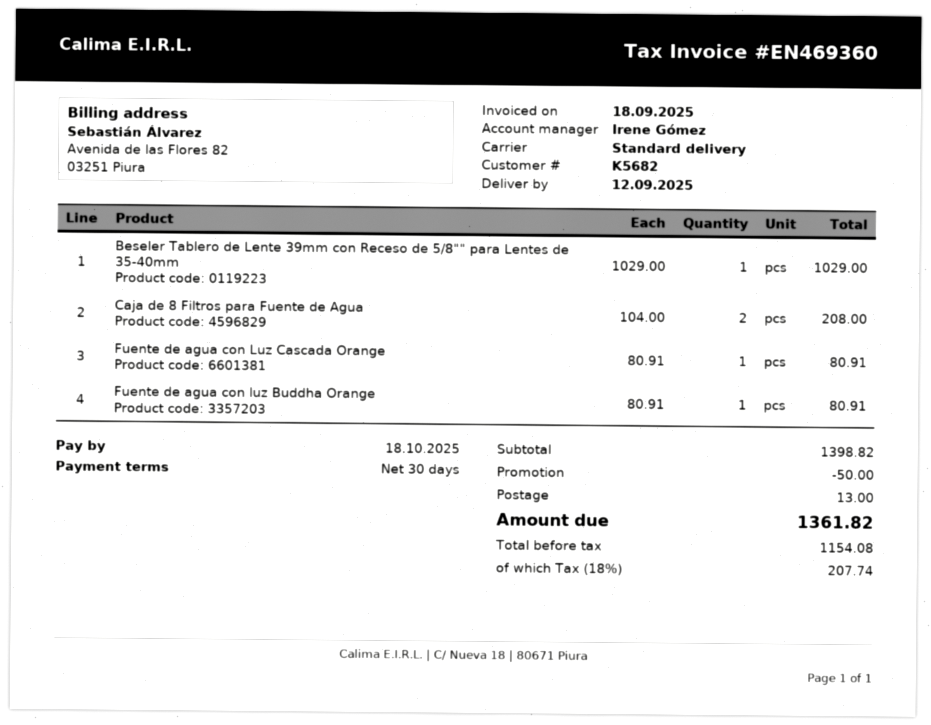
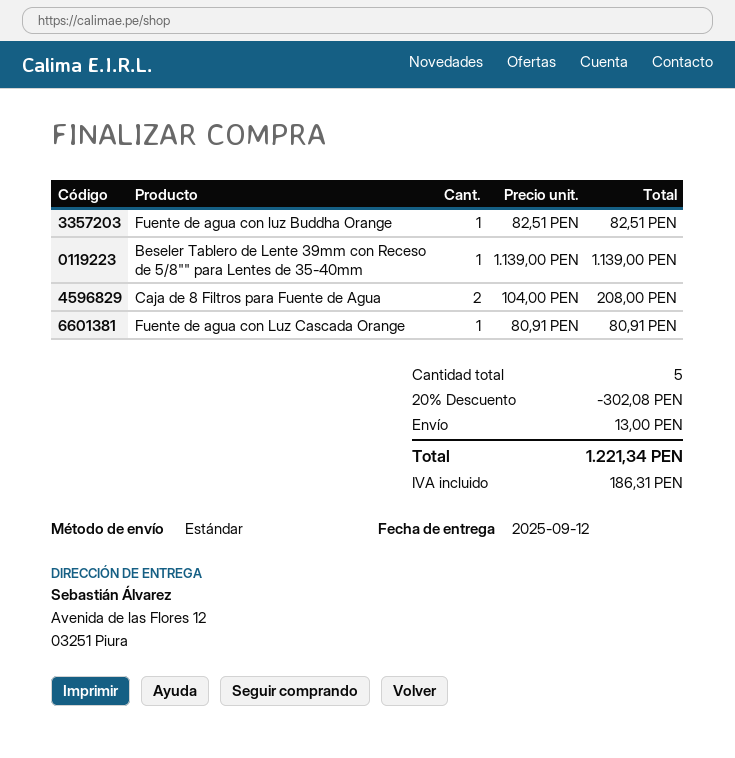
Beseler Tablero de Lente 39mm con Receso de 5/8"" para Lentes de 35-40mm: 1 x 1029.00 = 1029.00 -> 1 x 1139.00 = 1139.00
Fuente de agua con luz Buddha Orange: 1 x 80.91 = 80.91 -> 1 x 82.51 = 82.51
discount: 50.00 -> 302.08
tax: 207.74 -> 186.31
total: 1361.82 -> 1221.34

